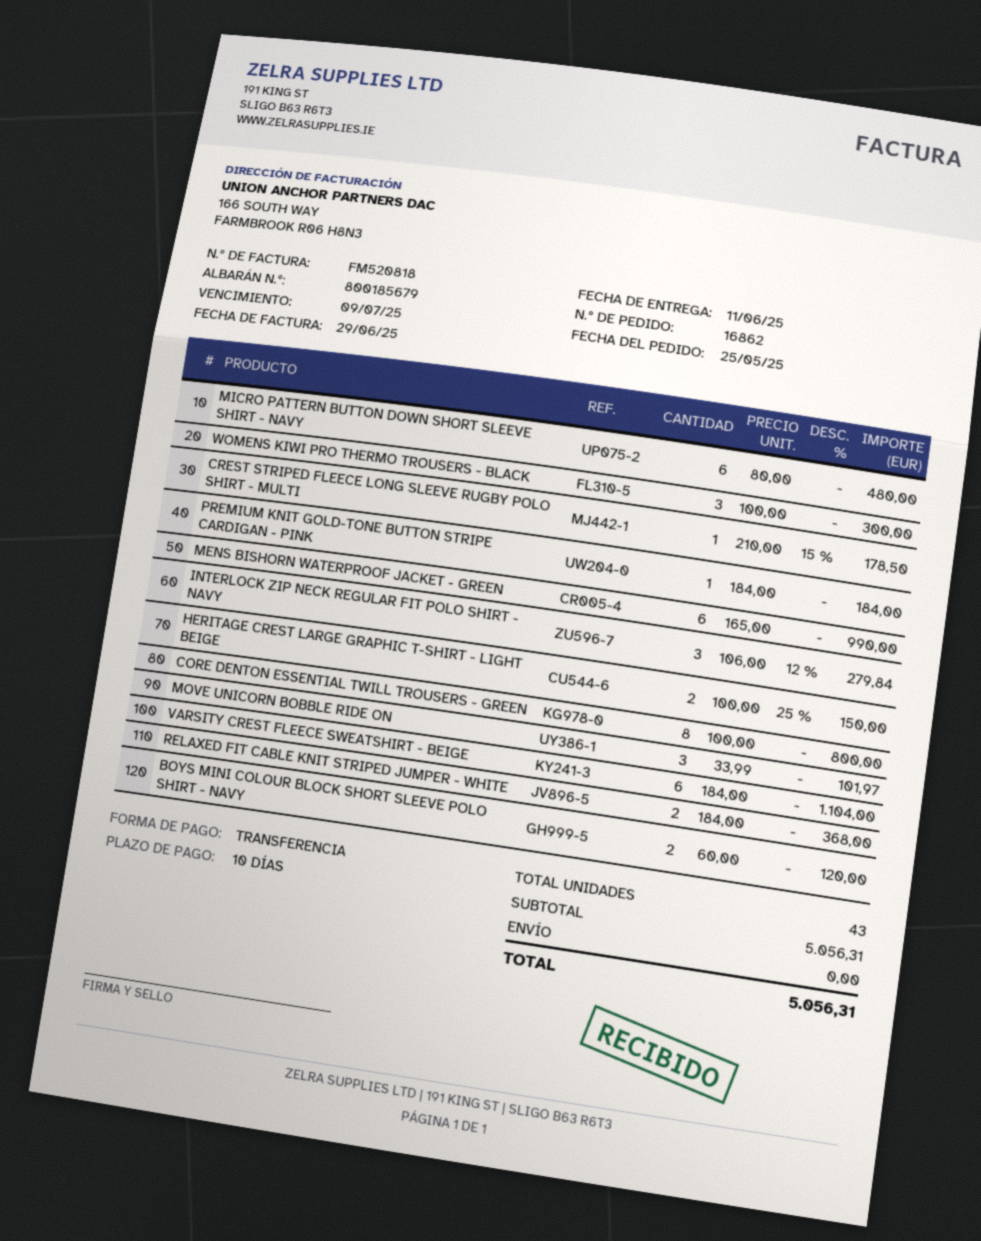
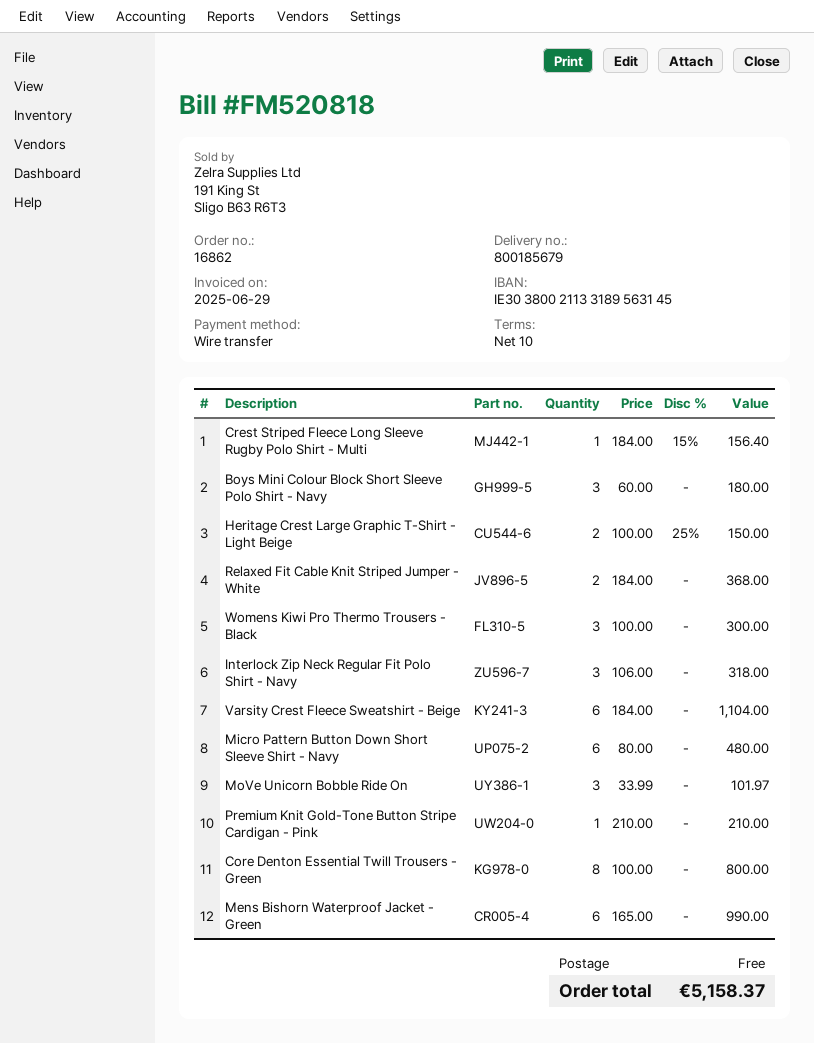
CREST STRIPED FLEECE LONG SLEEVE RUGBY POLO SHIRT - MULTI: 1 x 210.00 - 15% = 178.50 -> 1 x 184.00 - 15% = 156.40
PREMIUM KNIT GOLD-TONE BUTTON STRIPE CARDIGAN - PINK: 1 x 184.00 = 184.00 -> 1 x 210.00 = 210.00
INTERLOCK ZIP NECK REGULAR FIT POLO SHIRT - NAVY: 3 x 106.00 - 12% = 279.84 -> 3 x 106.00 = 318.00
BOYS MINI COLOUR BLOCK SHORT SLEEVE POLO SHIRT - NAVY: 2 x 60.00 = 120.00 -> 3 x 60.00 = 180.00
total: 5056.31 -> 5158.37

